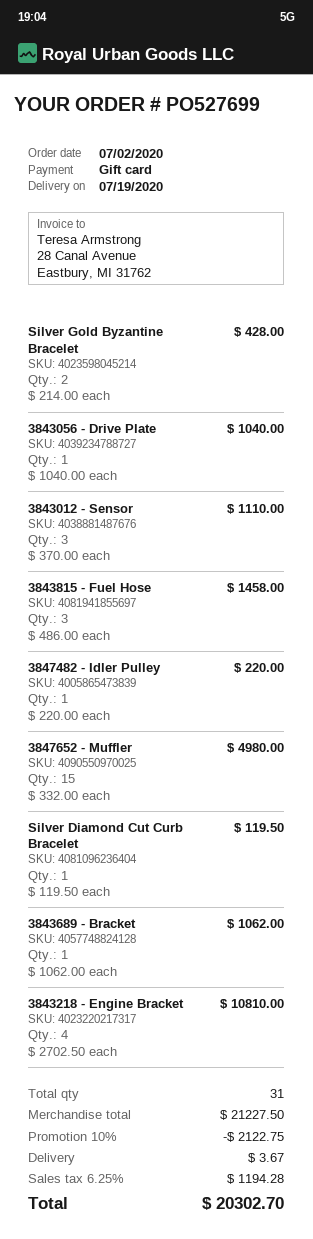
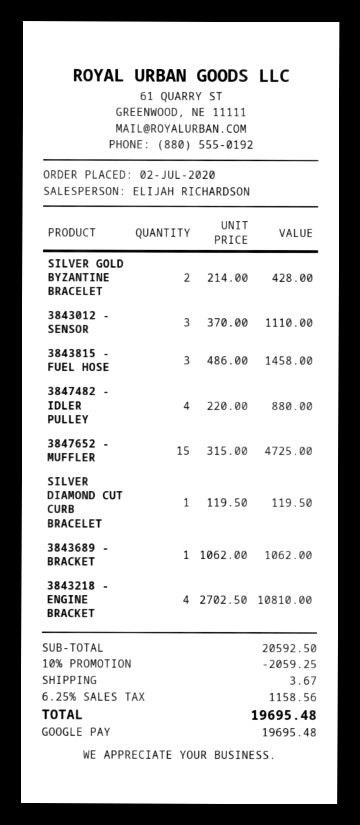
payment method: gift card -> Google Pay
3843056 - Drive Plate: 1 x 1040.00 = 1040.00 -> none
3847482 - Idler Pulley: 1 x 220.00 = 220.00 -> 4 x 220.00 = 880.00
3847652 - Muffler: 15 x 332.00 = 4980.00 -> 15 x 315.00 = 4725.00
subtotal: 21227.50 -> 20592.50
discount: 10% = 2122.75 -> 10% = 2059.25
tax: 6.25% = 1194.28 -> 6.25% = 1158.56
total: 20302.70 -> 19695.48

